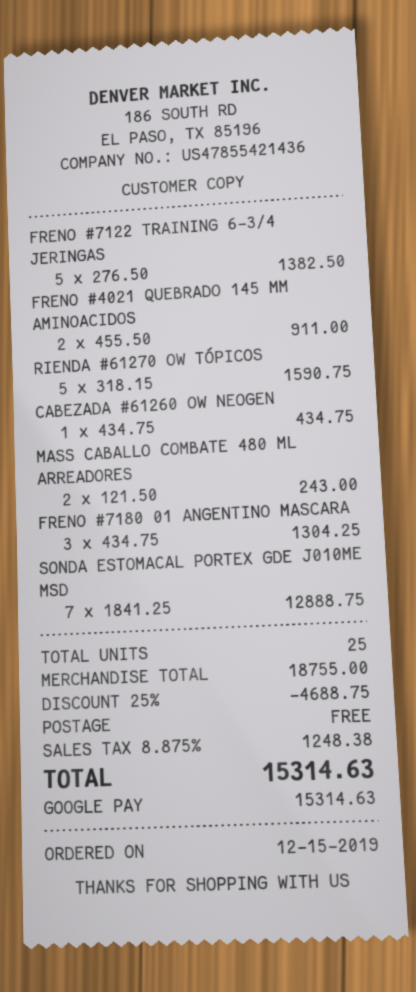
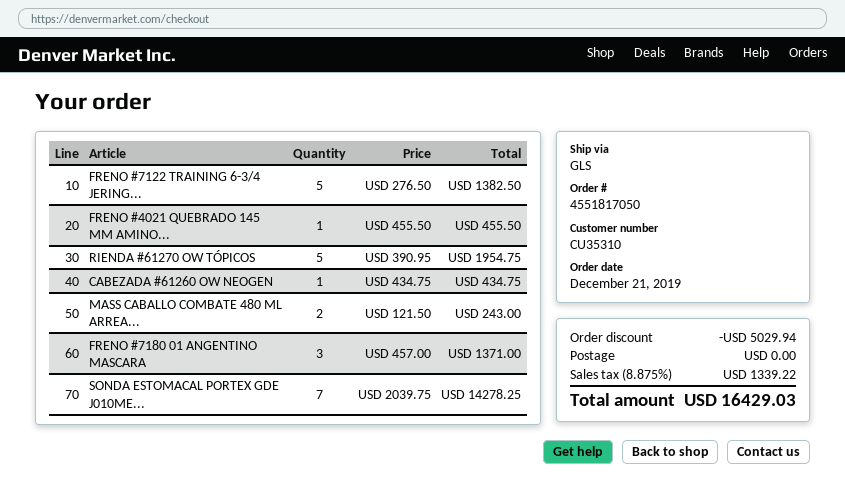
order date: 2019-12-15 -> 2019-12-21
FRENO #4021 QUEBRADO 145 MM AMINOACIDOS: 2 x 455.50 = 911.00 -> 1 x 455.50 = 455.50
RIENDA #61270 OW TÓPICOS: 5 x 318.15 = 1590.75 -> 5 x 390.95 = 1954.75
FRENO #7180 01 ANGENTINO MASCARA: 3 x 434.75 = 1304.25 -> 3 x 457.00 = 1371.00
SONDA ESTOMACAL PORTEX GDE J010ME MSD: 7 x 1841.25 = 12888.75 -> 7 x 2039.75 = 14278.25
discount: 4688.75 -> 5029.94
tax: 8.875% = 1248.38 -> 8.875% = 1339.22
total: 15314.63 -> 16429.03

